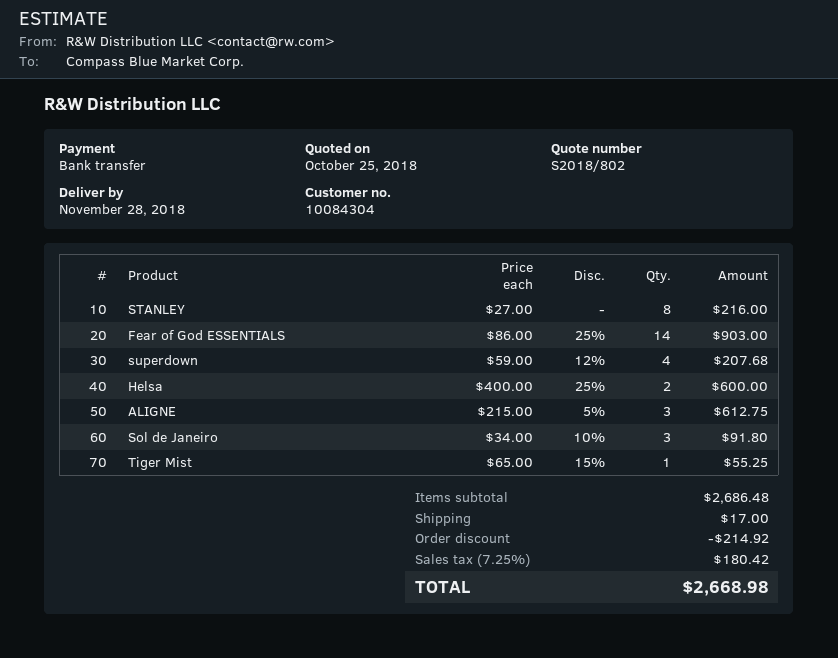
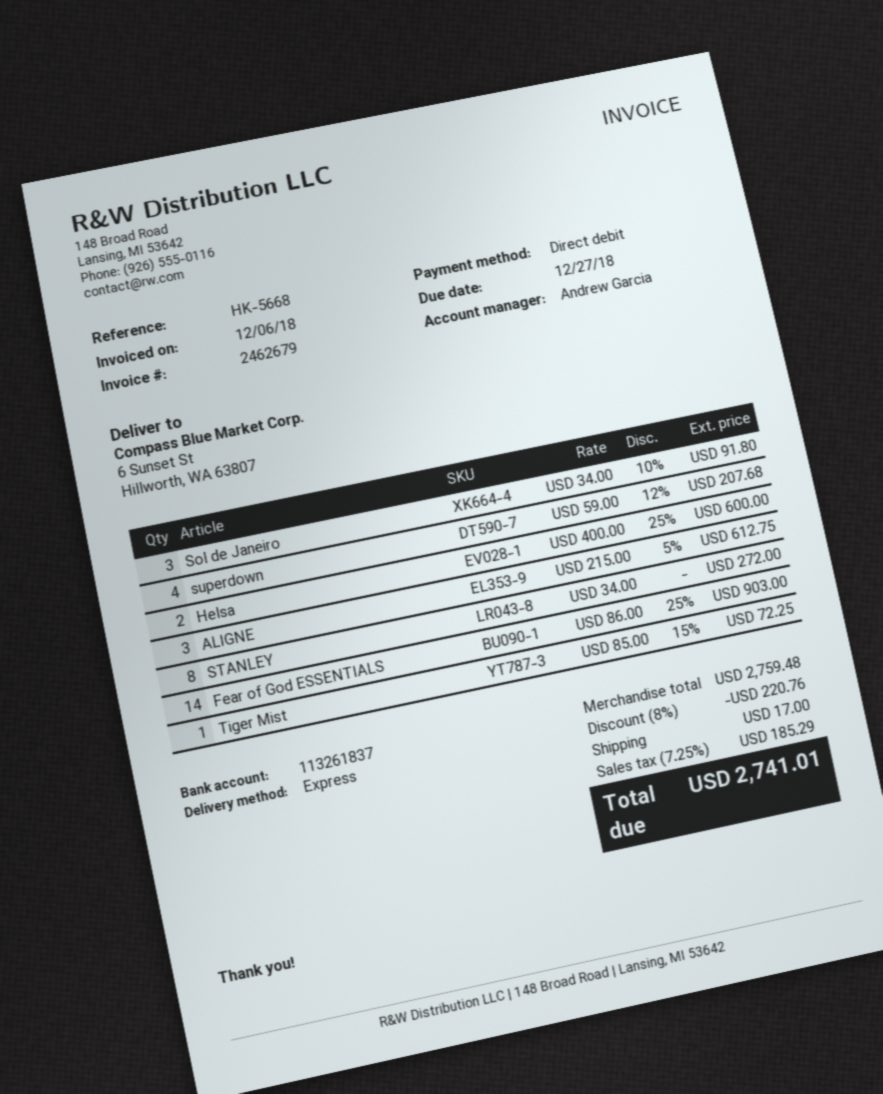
payment method: bank transfer -> direct debit
STANLEY: 8 x 27.00 = 216.00 -> 8 x 34.00 = 272.00
Tiger Mist: 1 x 65.00 - 15% = 55.25 -> 1 x 85.00 - 15% = 72.25
subtotal: 2686.48 -> 2759.48
discount: 214.92 -> 220.76
tax: 7.25% = 180.42 -> 7.25% = 185.29
total: 2668.98 -> 2741.01

